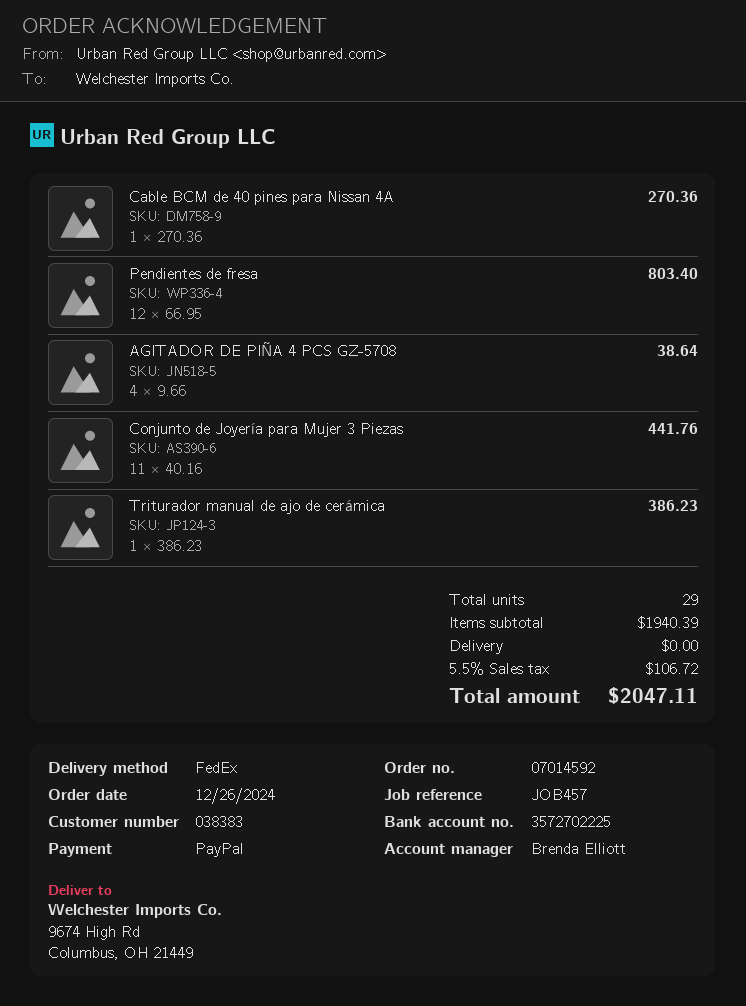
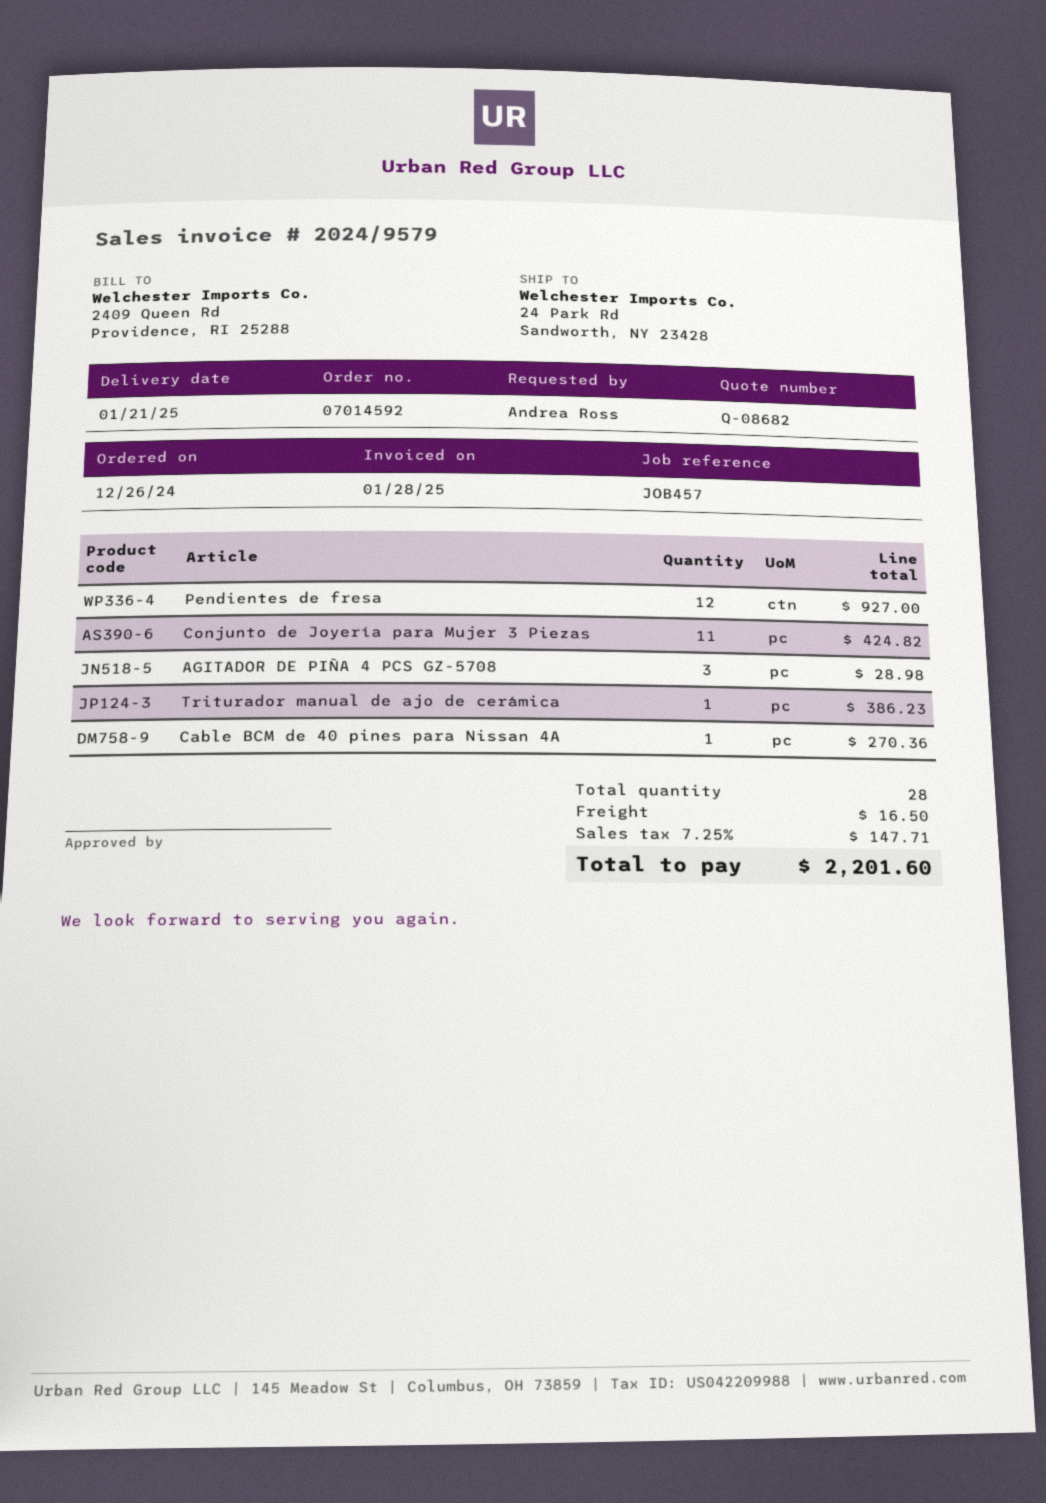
ship to: 9674 High Rd, Columbus, OH 21449 -> 24 Park Rd, Sandworth, NY 23428
Pendientes de fresa: 12 for 803.40 -> 12 for 927.00
AGITADOR DE PIÑA 4 PCS GZ-5708: 4 for 38.64 -> 3 for 28.98
Conjunto de Joyería para Mujer 3 Piezas: 11 for 441.76 -> 11 for 424.82
total quantity: 29 -> 28
shipping: 0.00 -> 16.50
tax: 5.5% = 106.72 -> 7.25% = 147.71
total: 2047.11 -> 2201.60

